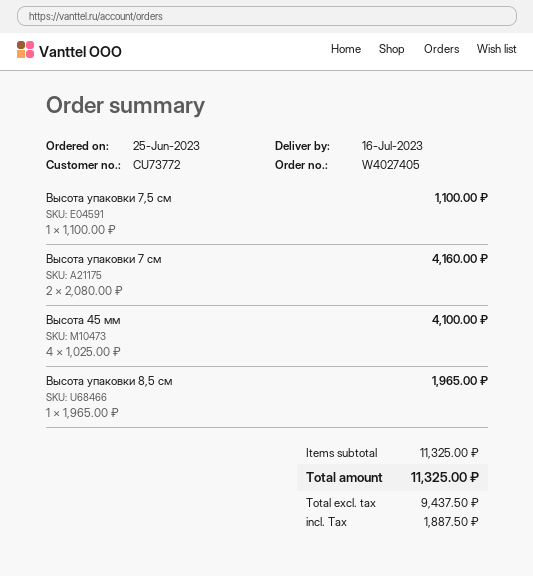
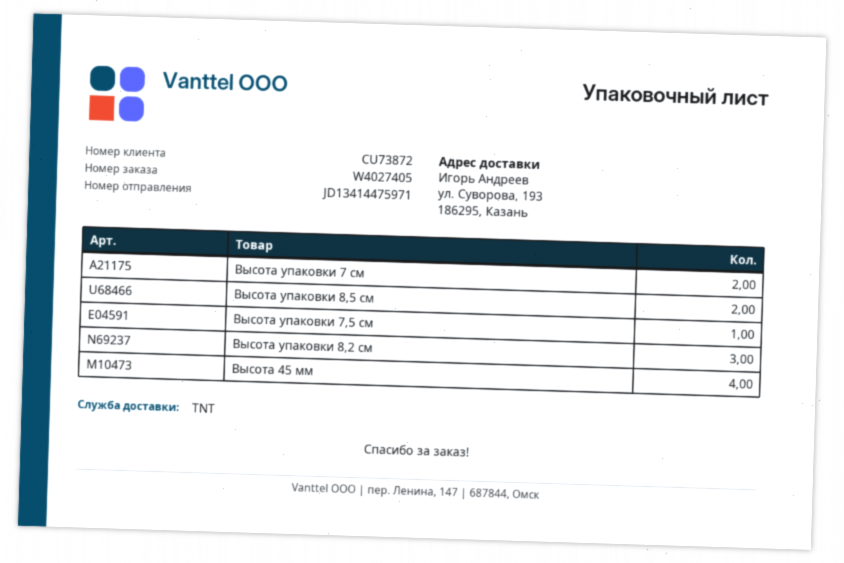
customer number: CU73772 -> CU73872
Высота упаковки 8,5 см: 1 -> 2
Высота упаковки 8,2 см: none -> 3

